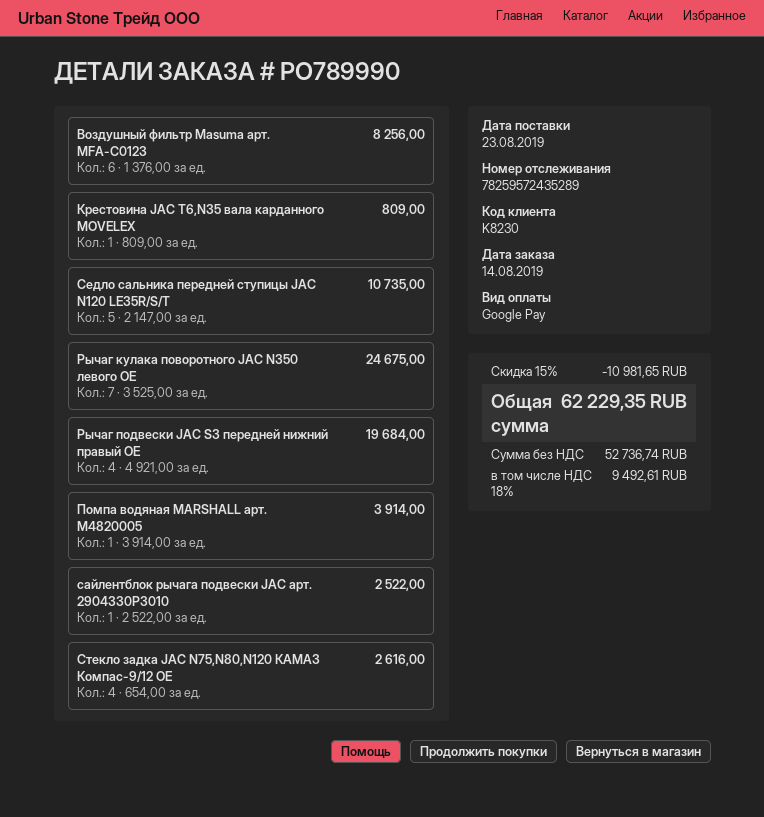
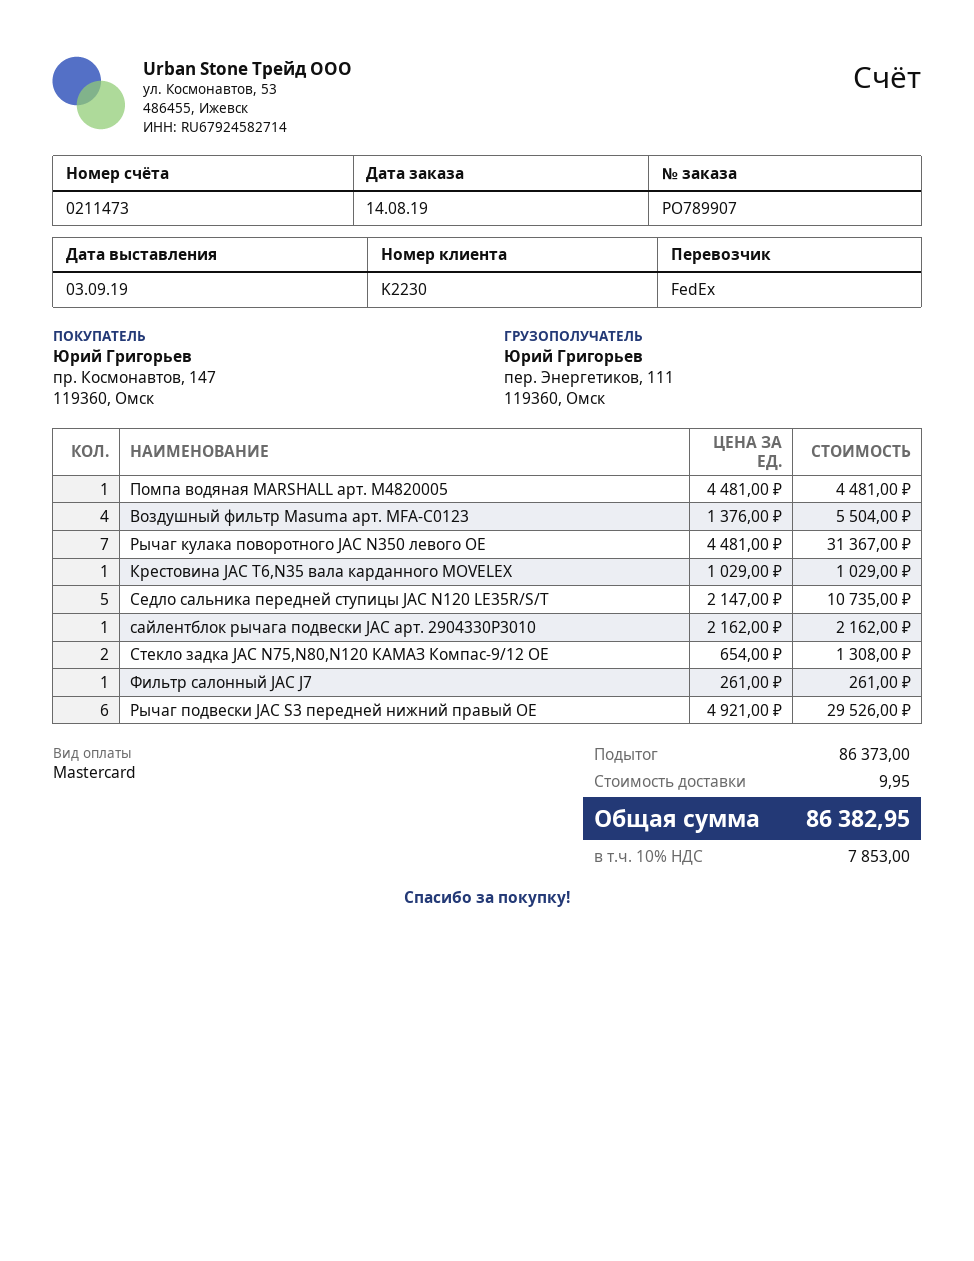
order number: PO789990 -> PO789907
customer number: K8230 -> K2230
payment method: Google Pay -> Mastercard
Воздушный фильтр Masuma арт. MFA-C0123: 6 x 1376.00 = 8256.00 -> 4 x 1376.00 = 5504.00
Крестовина JAC T6,N35 вала карданного MOVELEX: 1 x 809.00 = 809.00 -> 1 x 1029.00 = 1029.00
Рычаг кулака поворотного JAC N350 левого OE: 7 x 3525.00 = 24675.00 -> 7 x 4481.00 = 31367.00
Рычаг подвески JAC S3 передней нижний правый OE: 4 x 4921.00 = 19684.00 -> 6 x 4921.00 = 29526.00
Помпа водяная MARSHALL арт. M4820005: 1 x 3914.00 = 3914.00 -> 1 x 4481.00 = 4481.00
сайлентблок рычага подвески JAC арт. 2904330P3010: 1 x 2522.00 = 2522.00 -> 1 x 2162.00 = 2162.00
Стекло задка JAC N75,N80,N120 КАМАЗ Компас-9/12 OE: 4 x 654.00 = 2616.00 -> 2 x 654.00 = 1308.00
Фильтр салонный JAC J7: none -> 1 x 261.00 = 261.00
discount: 15% = 10981.65 -> none
shipping: none -> 9.95
tax: 18% = 9492.61 -> 10% = 7853.00
total: 62229.35 -> 86382.95

